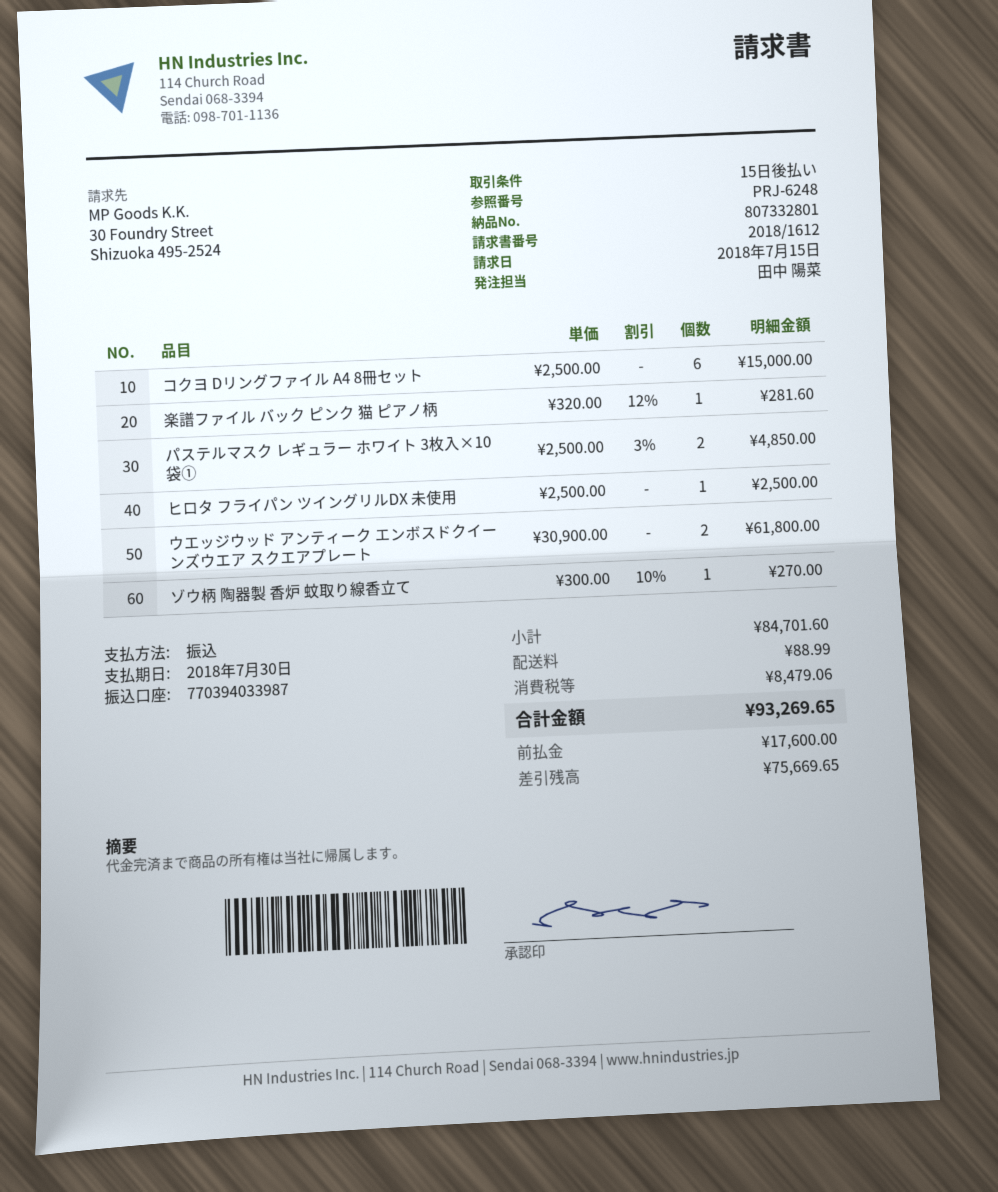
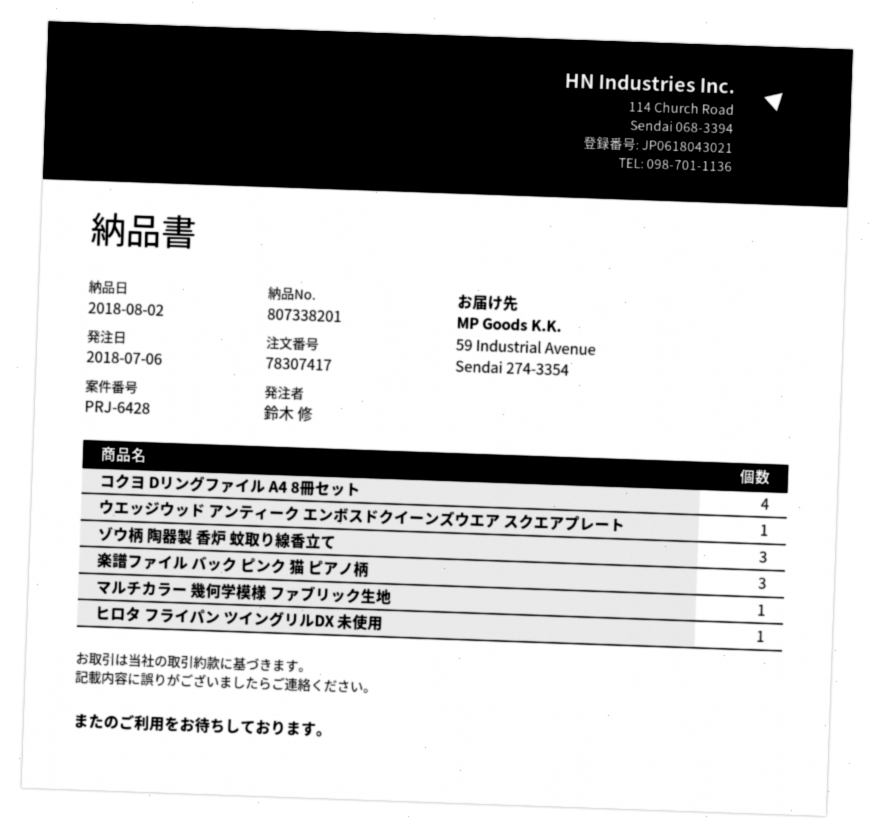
delivery note number: 807332801 -> 807338201
reference: PRJ-6248 -> PRJ-6428
ordered by: 田中 陽菜 -> 鈴木 修
コクヨ Dリングファイル A4 8冊セット: 6 -> 4
楽譜ファイル バック ピンク 猫 ピアノ柄: 1 -> 3
パステルマスク レギュラー ホワイト 3枚入×10袋①: 2 -> none
ウエッジウッド アンティーク エンボスドクイーンズウエア スクエアプレート: 2 -> 1
ゾウ柄 陶器製 香炉 蚊取り線香立て: 1 -> 3
マルチカラー 幾何学模様 ファブリック生地: none -> 1

